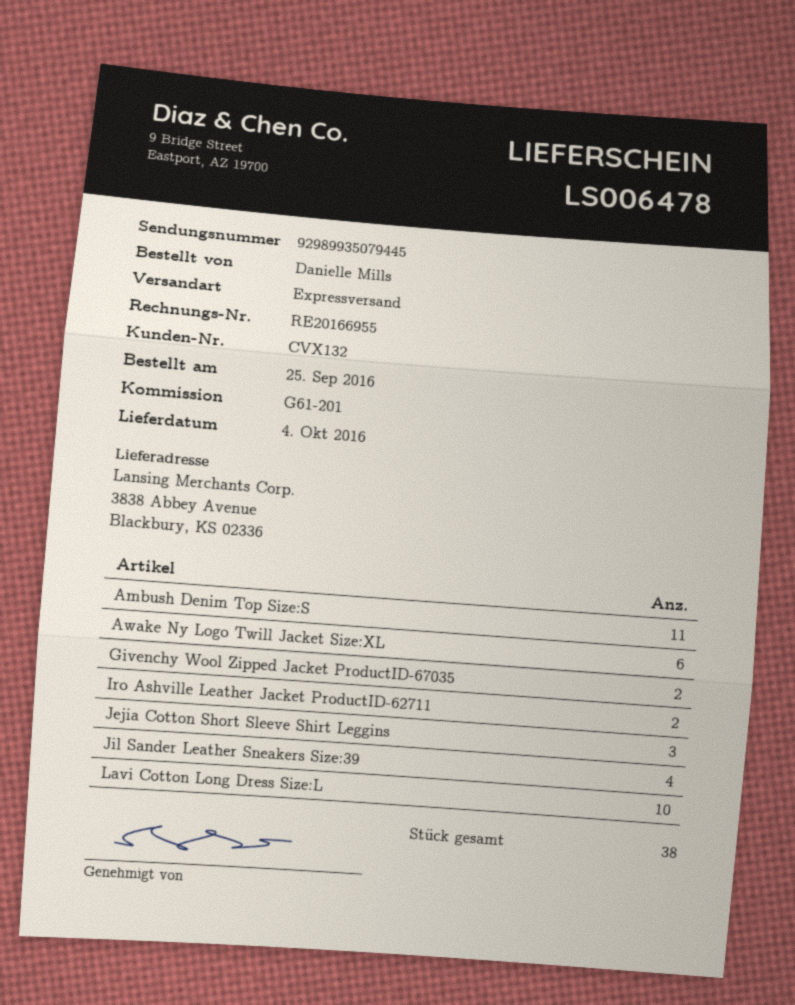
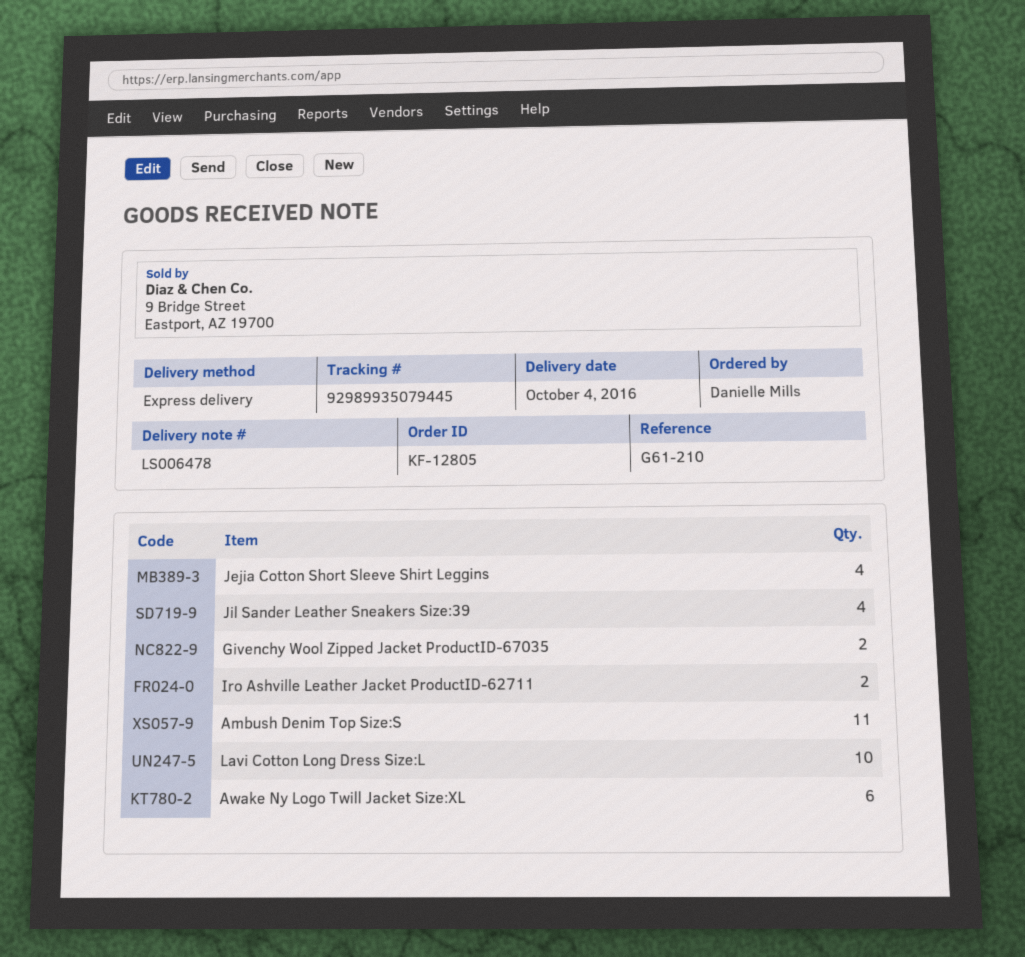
reference: G61-201 -> G61-210
Jejia Cotton Short Sleeve Shirt Leggins: 3 -> 4

